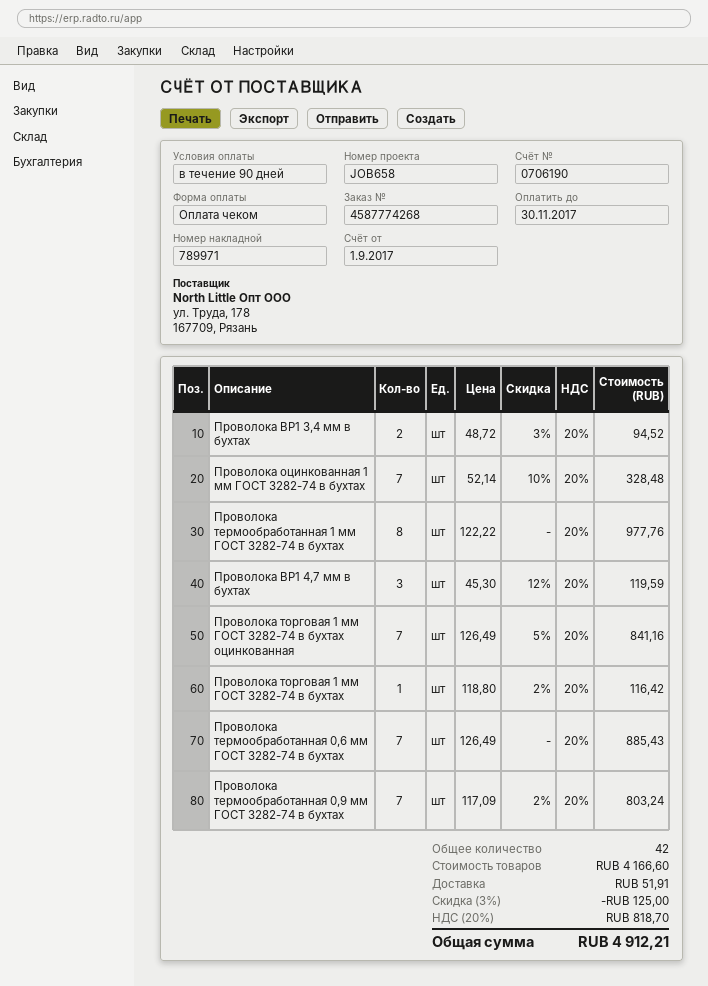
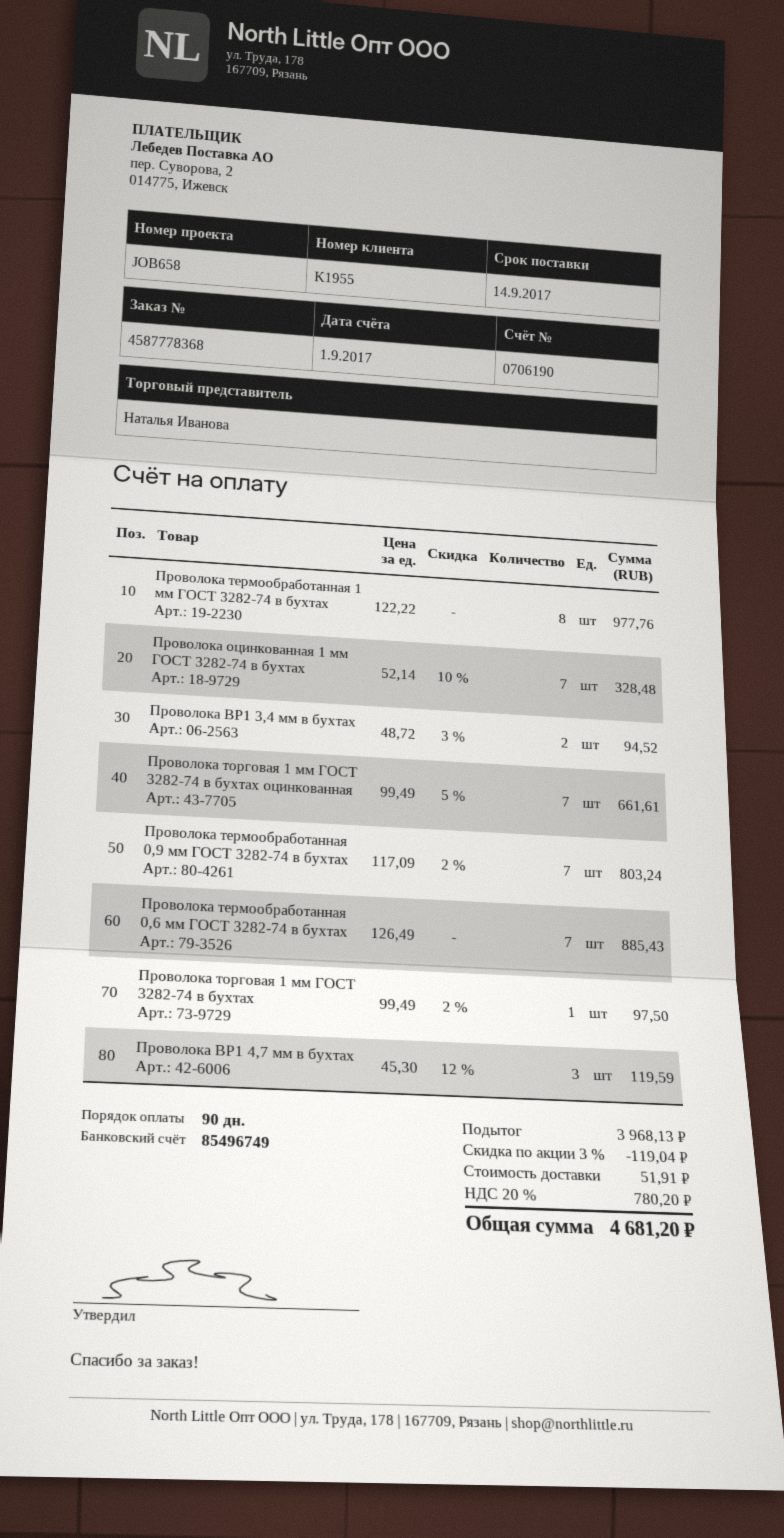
order number: 4587774268 -> 4587778368
Проволока торговая 1 мм ГОСТ 3282-74 в бухтах оцинкованная: 7 x 126.49 - 5% = 841.16 -> 7 x 99.49 - 5% = 661.61
Проволока торговая 1 мм ГОСТ 3282-74 в бухтах: 1 x 118.80 - 2% = 116.42 -> 1 x 99.49 - 2% = 97.50
subtotal: 4166.60 -> 3968.13
discount: 3% = 125.00 -> 3% = 119.04
tax: 20% = 818.70 -> 20% = 780.20
total: 4912.21 -> 4681.20

